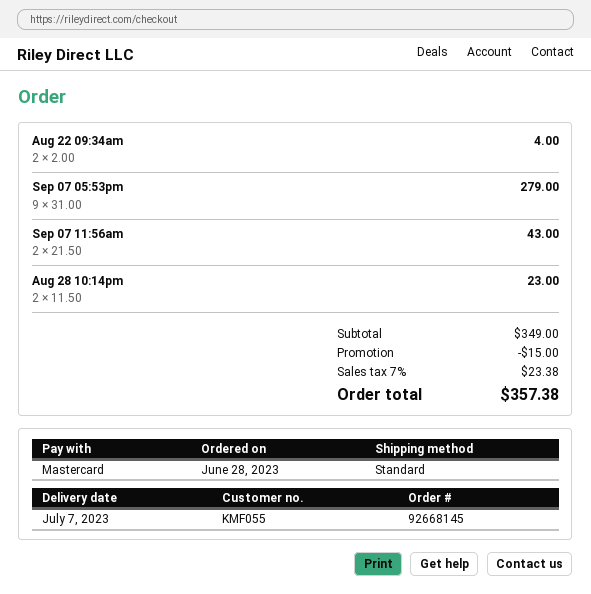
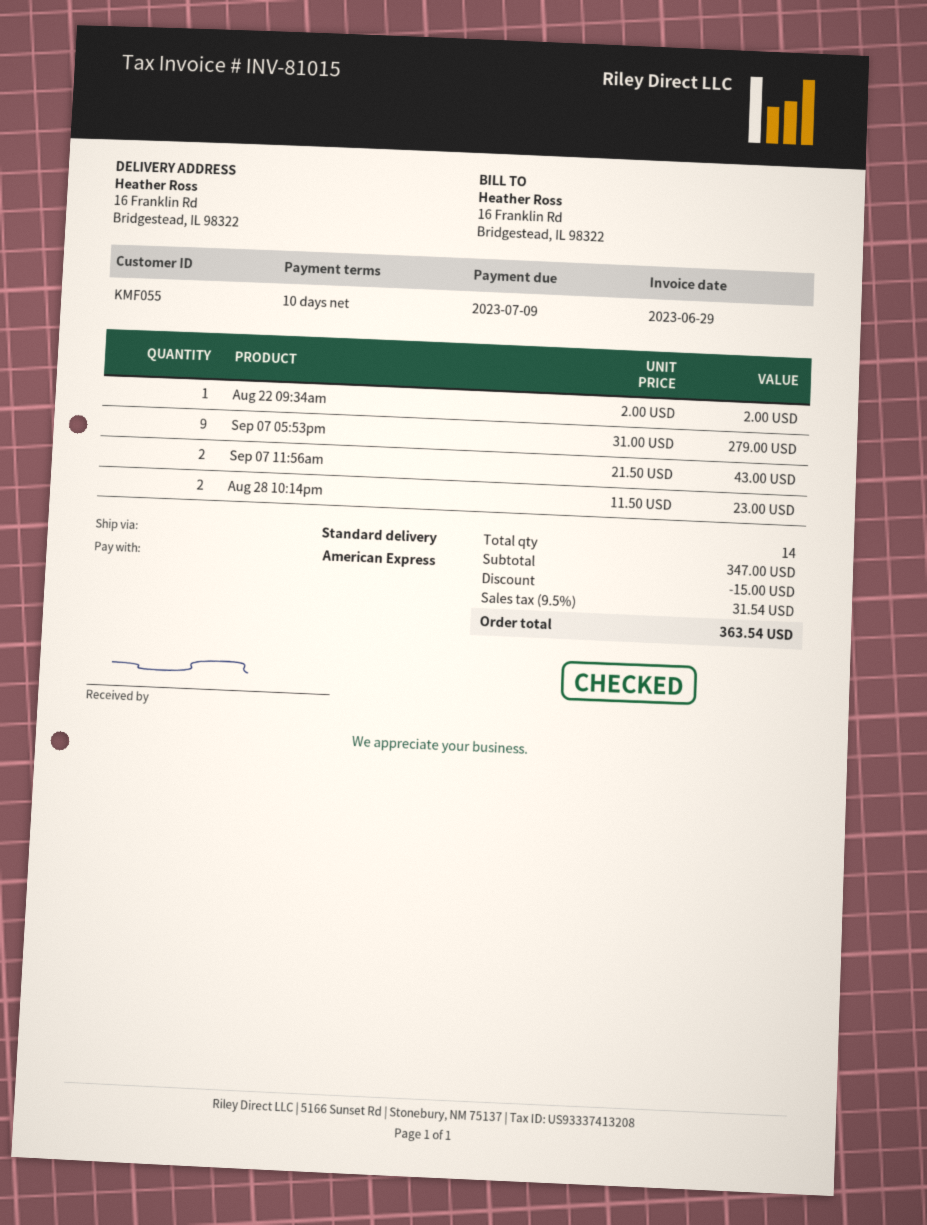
payment method: Mastercard -> American Express
Aug 22 09:34am: 2 x 2.00 = 4.00 -> 1 x 2.00 = 2.00
subtotal: 349.00 -> 347.00
tax: 7% = 23.38 -> 9.5% = 31.54
total: 357.38 -> 363.54

